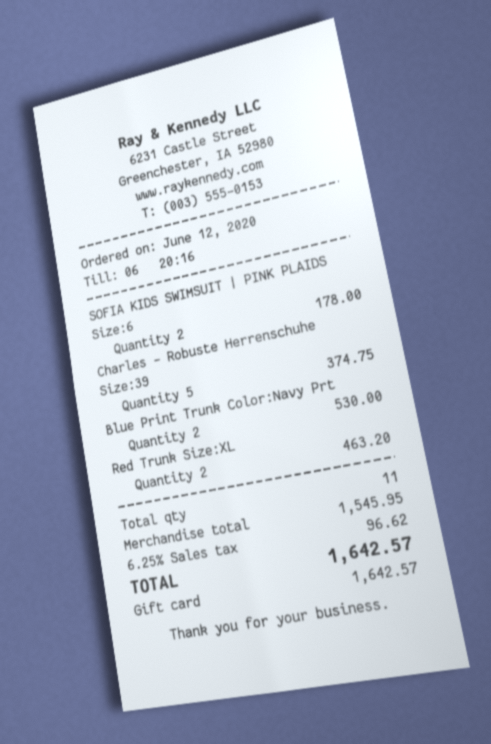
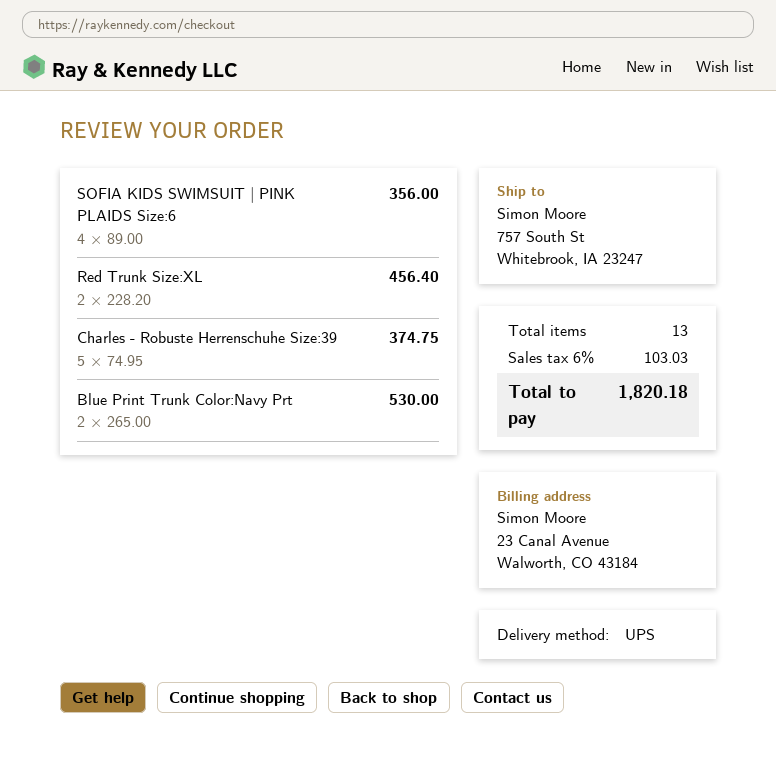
SOFIA KIDS SWIMSUIT | PINK PLAIDS Size:6: 2 for 178.00 -> 4 for 356.00
Red Trunk Size:XL: 2 for 463.20 -> 2 for 456.40
total quantity: 11 -> 13
tax: 6.25% = 96.62 -> 6% = 103.03
total: 1642.57 -> 1820.18

